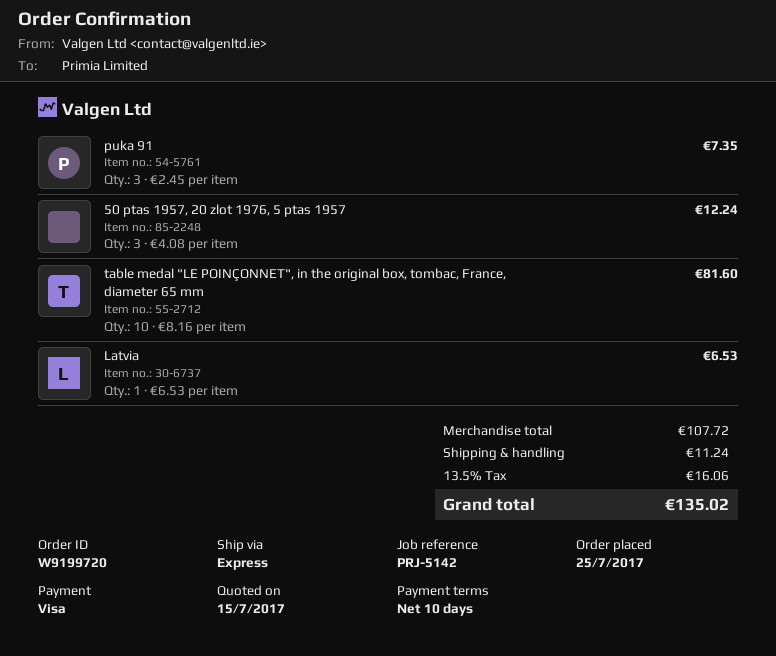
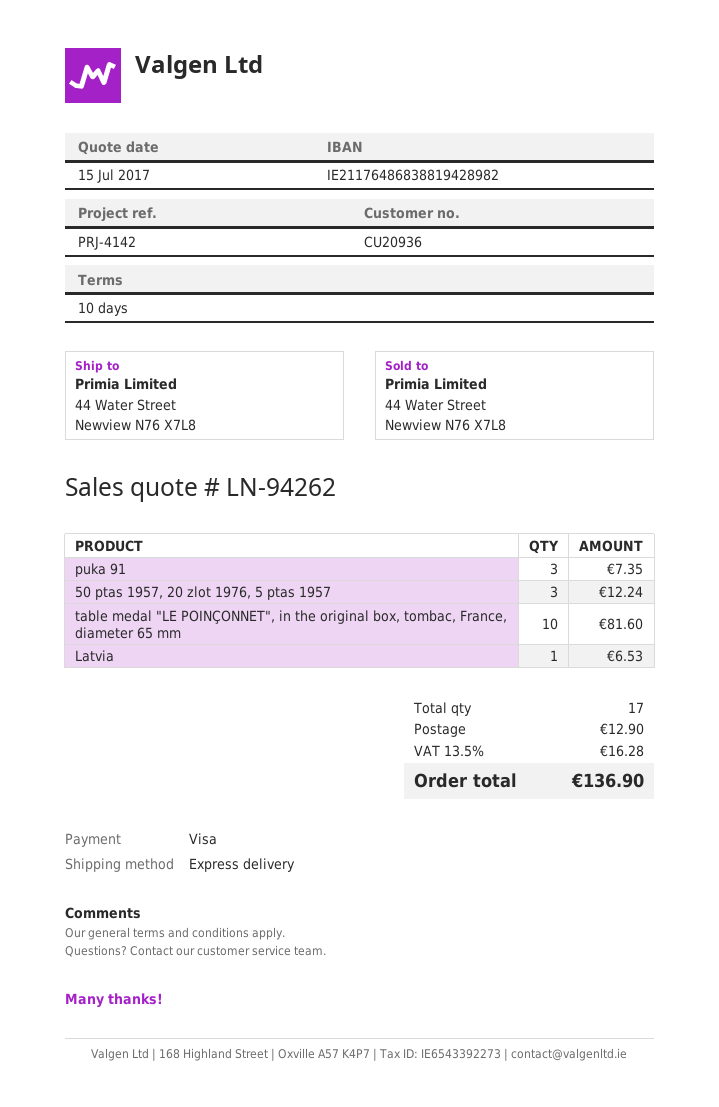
reference: PRJ-5142 -> PRJ-4142
shipping: 11.24 -> 12.90
tax: 13.5% = 16.06 -> 13.5% = 16.28
total: 135.02 -> 136.90

